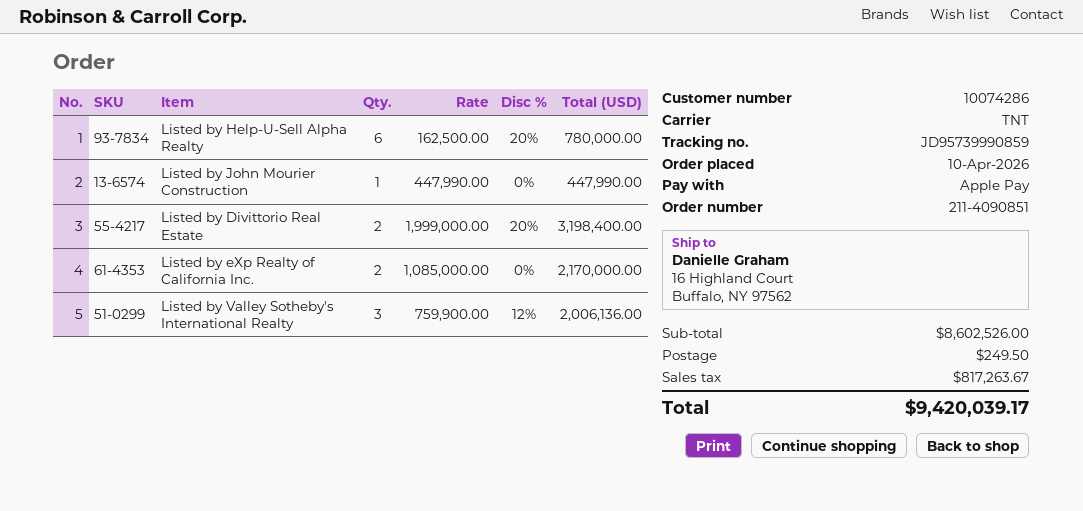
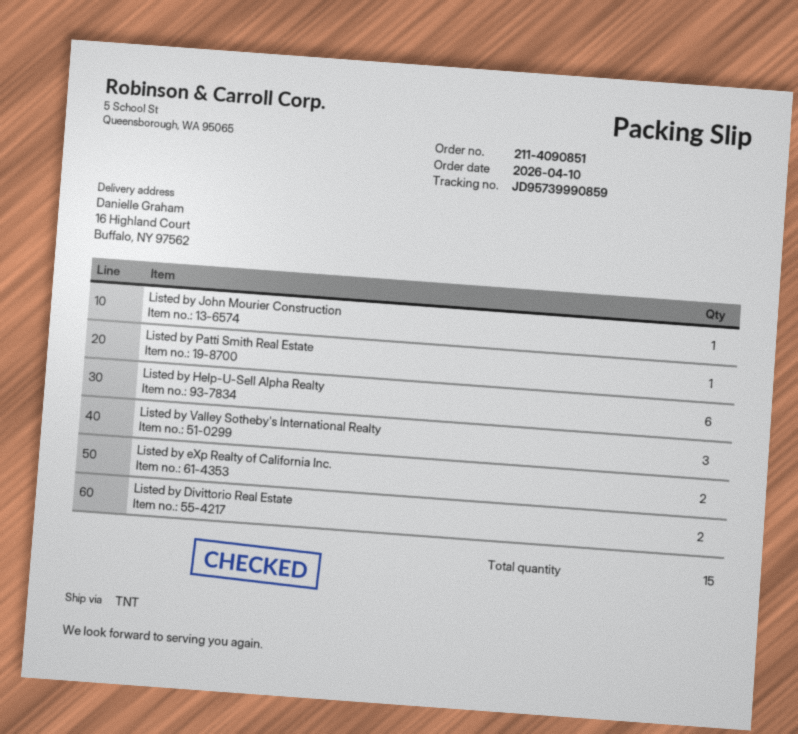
Listed by Patti Smith Real Estate: none -> 1

